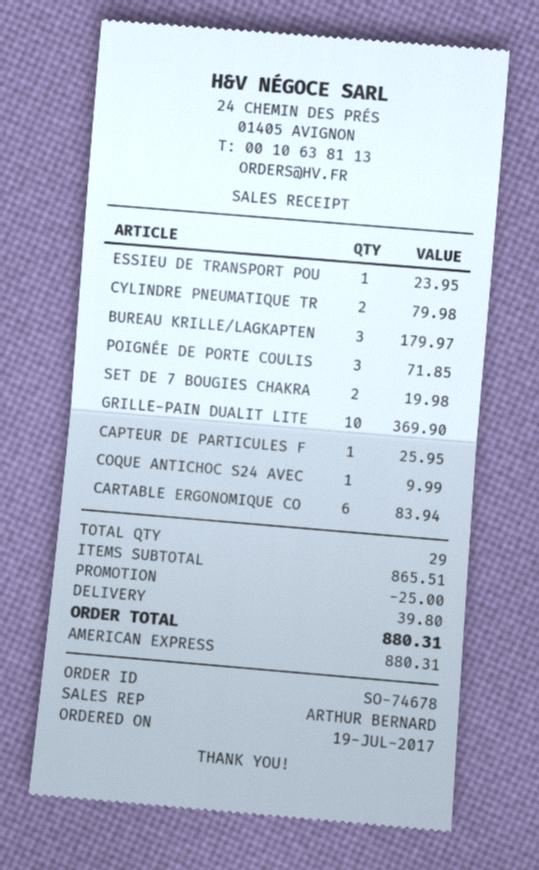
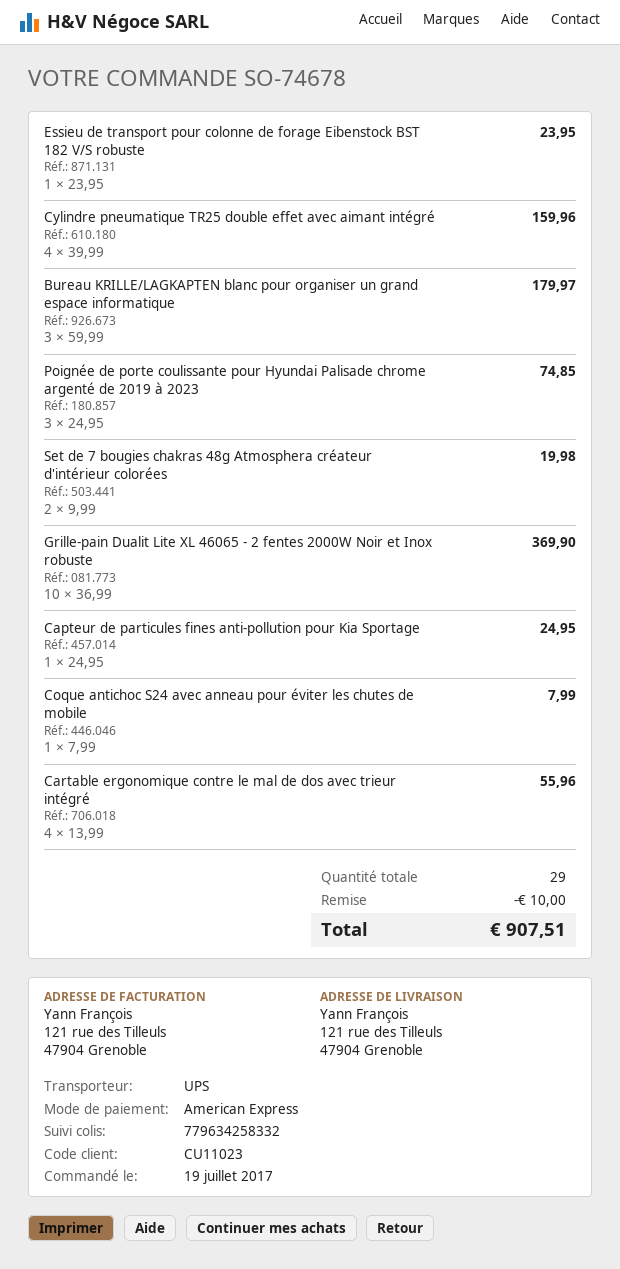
CYLINDRE PNEUMATIQUE TR: 2 for 79.98 -> 4 for 159.96
POIGNÉE DE PORTE COULIS: 3 for 71.85 -> 3 for 74.85
CAPTEUR DE PARTICULES F: 1 for 25.95 -> 1 for 24.95
COQUE ANTICHOC S24 AVEC: 1 for 9.99 -> 1 for 7.99
CARTABLE ERGONOMIQUE CO: 6 for 83.94 -> 4 for 55.96
discount: 25.00 -> 10.00
shipping: 39.80 -> none
total: 880.31 -> 907.51

